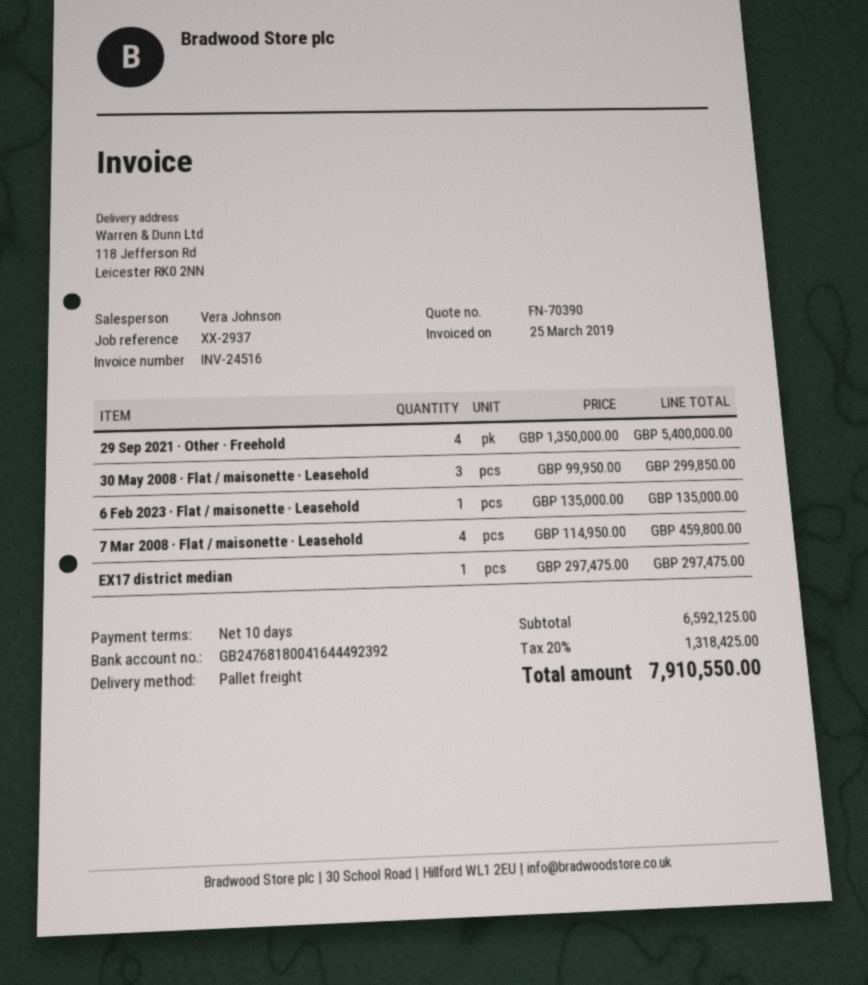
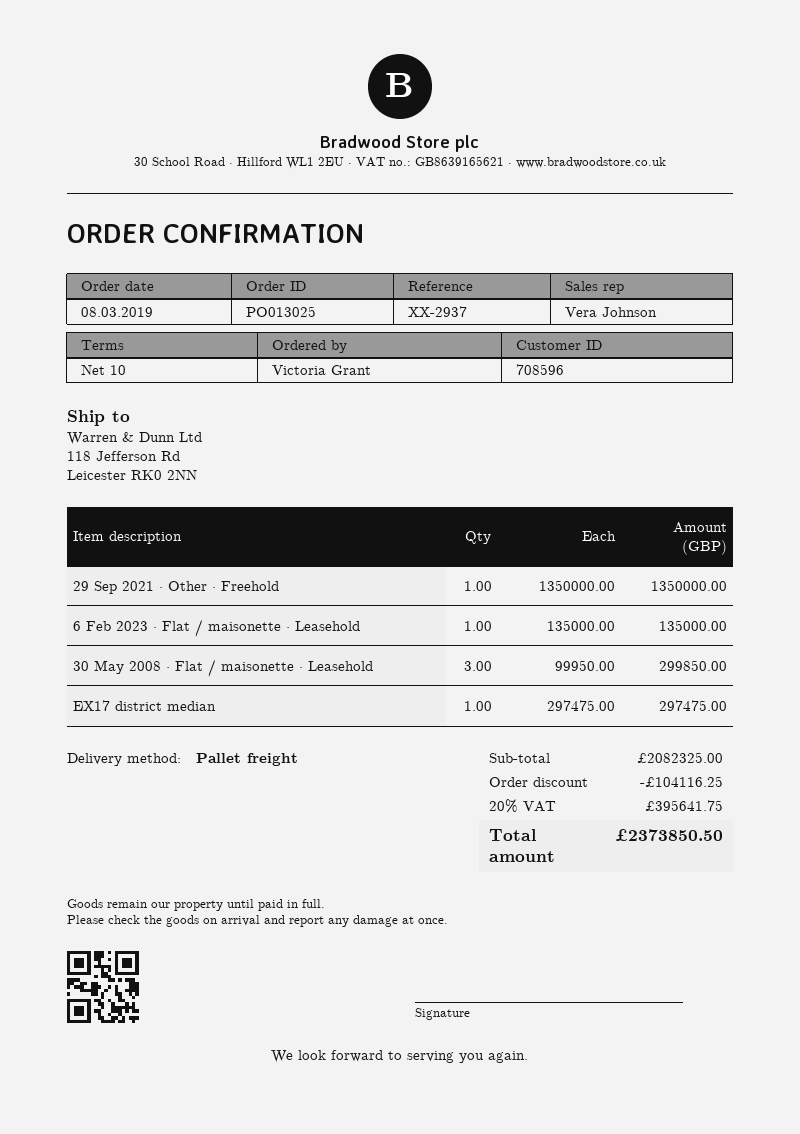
29 Sep 2021 · Other · Freehold: 4 x 1350000.00 = 5400000.00 -> 1 x 1350000.00 = 1350000.00
7 Mar 2008 · Flat / maisonette · Leasehold: 4 x 114950.00 = 459800.00 -> none
subtotal: 6592125.00 -> 2082325.00
discount: none -> 104116.25
tax: 20% = 1318425.00 -> 20% = 395641.75
total: 7910550.00 -> 2373850.50

